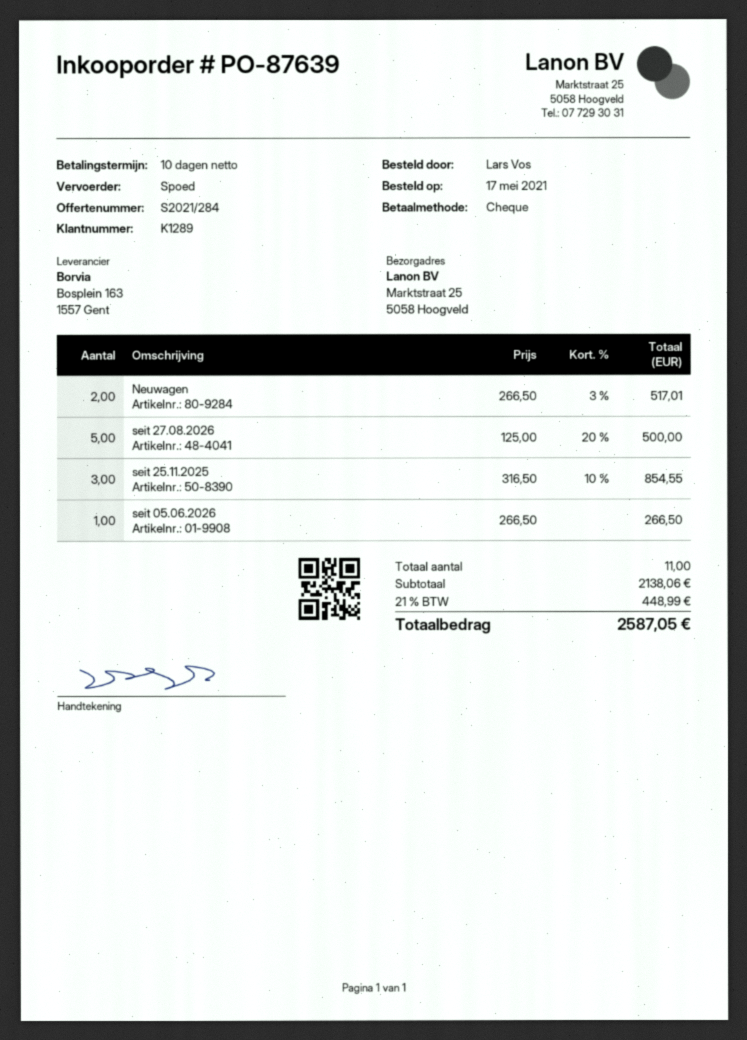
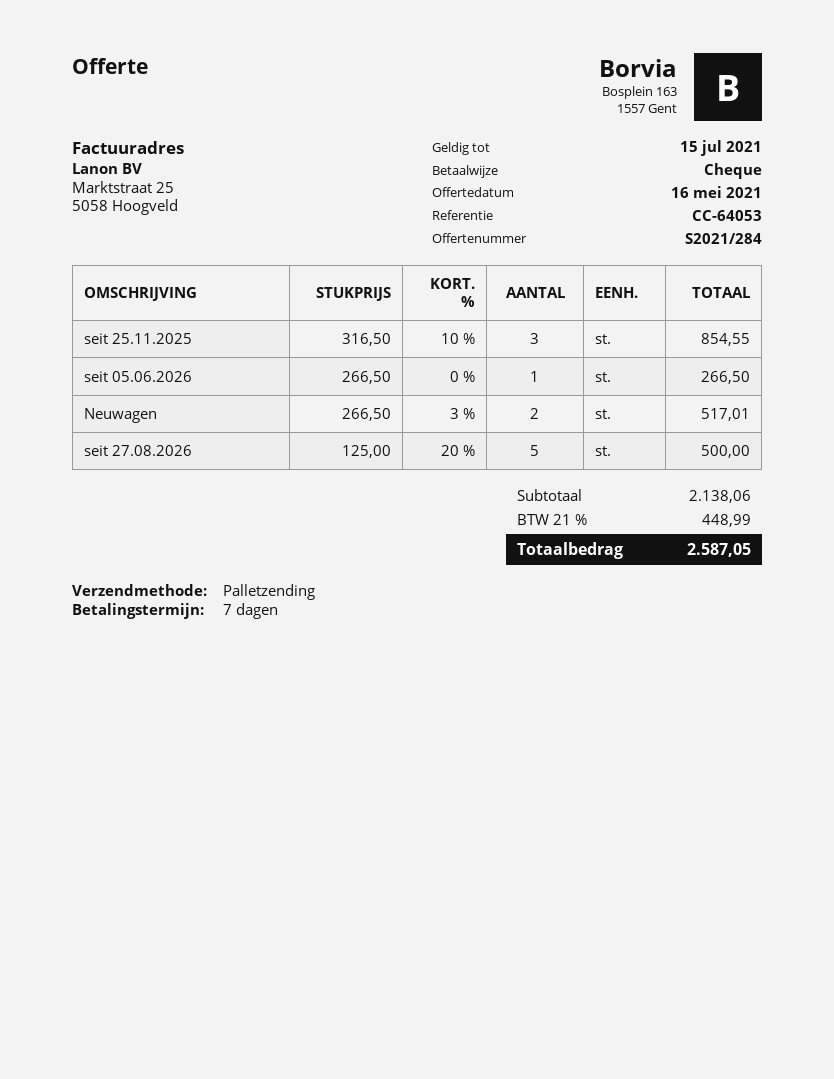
payment terms: 10 days -> 7 days
shipping method: express -> pallet freight

